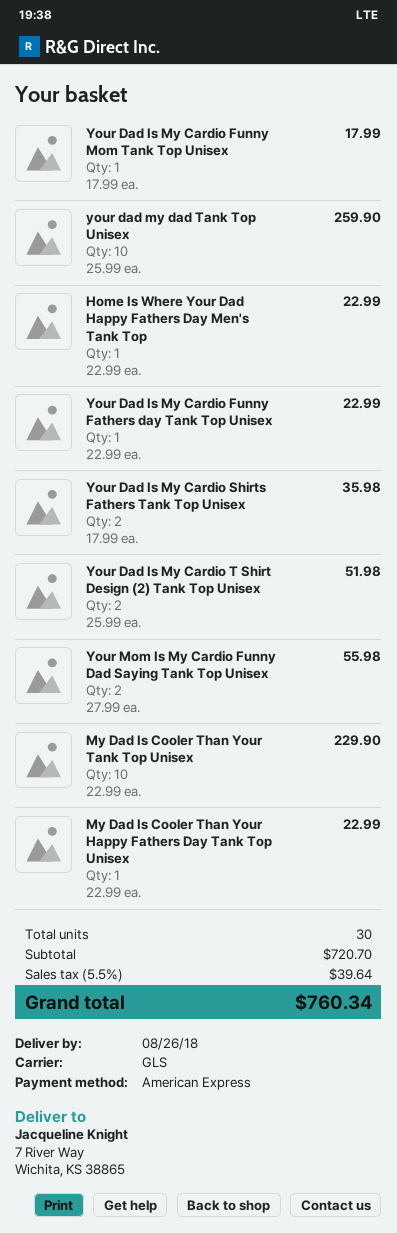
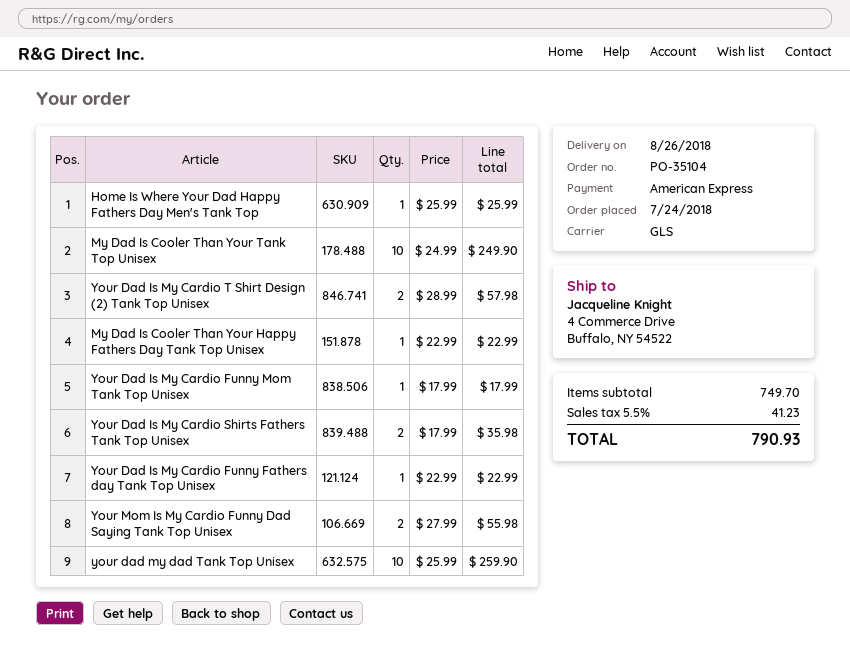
ship to: 7 River Way, Wichita, KS 38865 -> 4 Commerce Drive, Buffalo, NY 54522
Home Is Where Your Dad Happy Fathers Day Men's Tank Top: 1 x 22.99 = 22.99 -> 1 x 25.99 = 25.99
Your Dad Is My Cardio T Shirt Design (2) Tank Top Unisex: 2 x 25.99 = 51.98 -> 2 x 28.99 = 57.98
My Dad Is Cooler Than Your Tank Top Unisex: 10 x 22.99 = 229.90 -> 10 x 24.99 = 249.90
subtotal: 720.70 -> 749.70
tax: 5.5% = 39.64 -> 5.5% = 41.23
total: 760.34 -> 790.93

